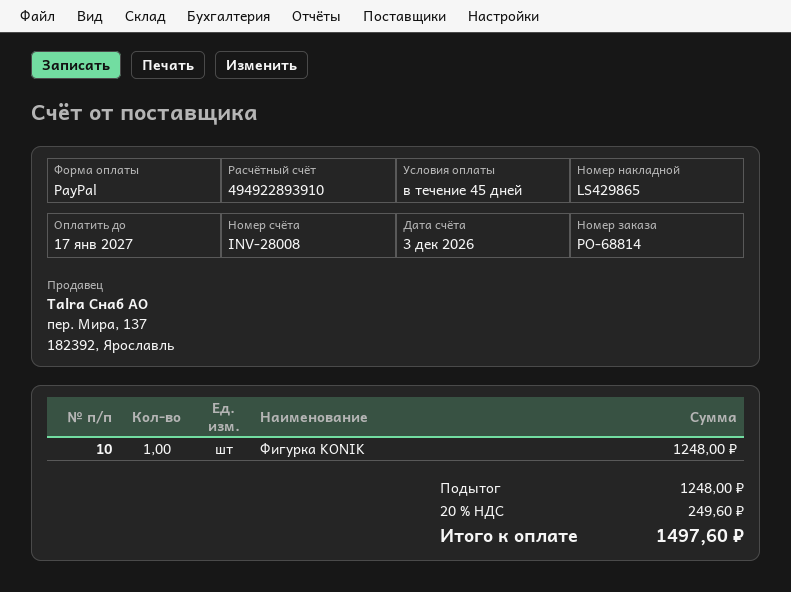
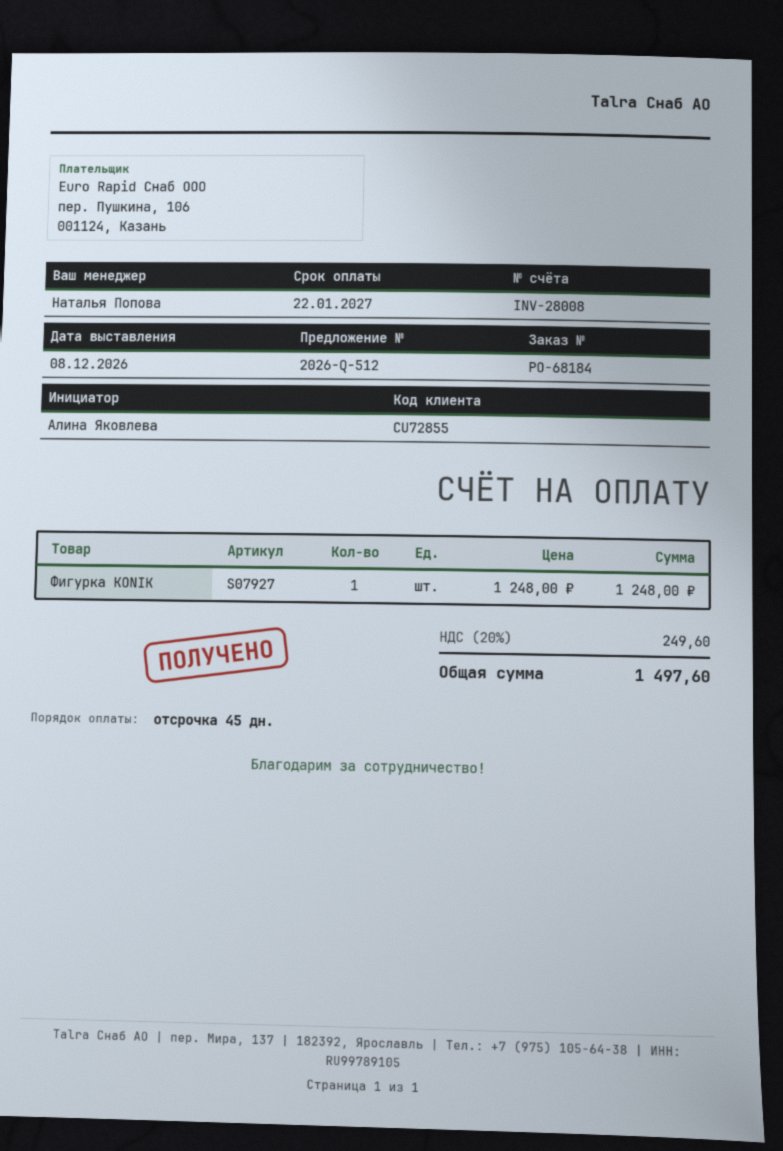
order number: PO-68814 -> PO-68184
invoice date: 2026-12-03 -> 2026-12-08
due date: 2027-01-17 -> 2027-01-22

